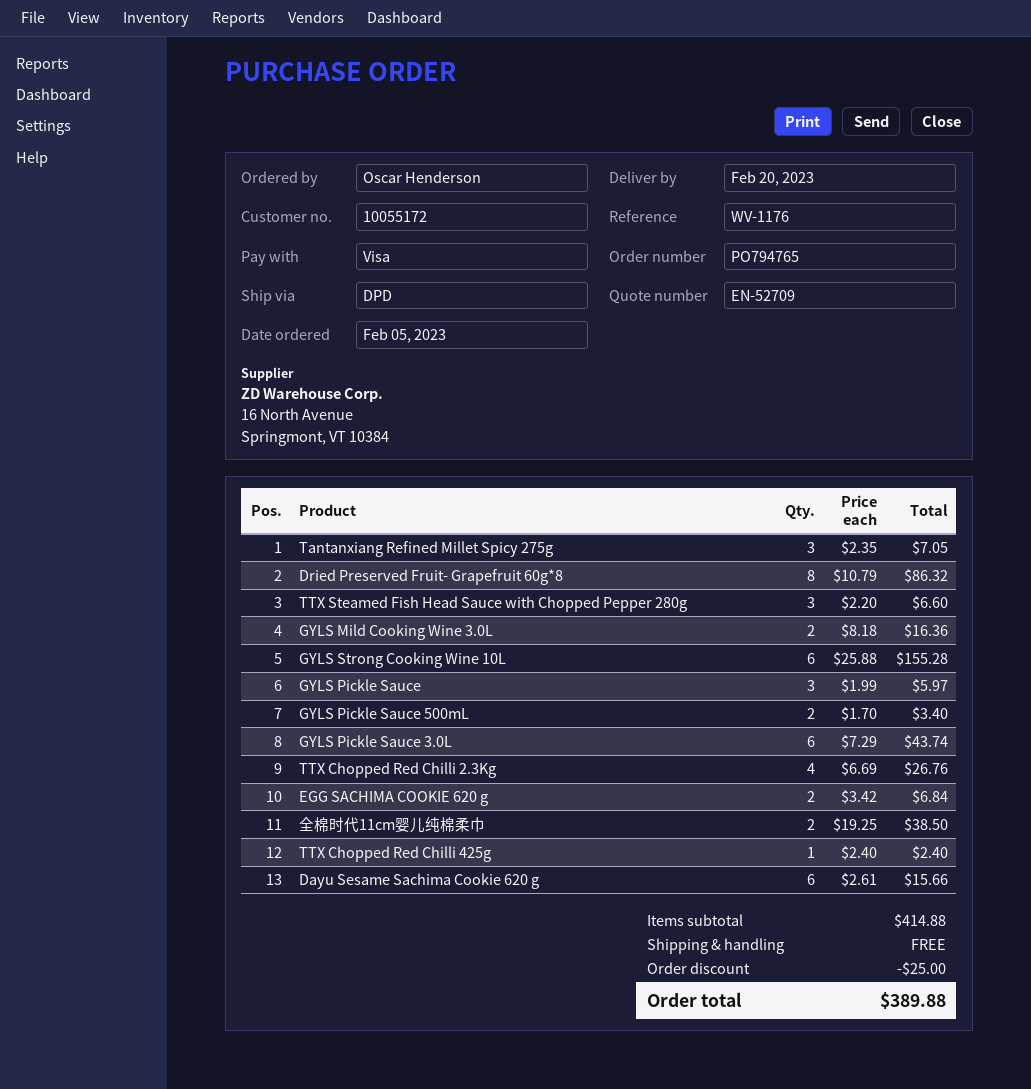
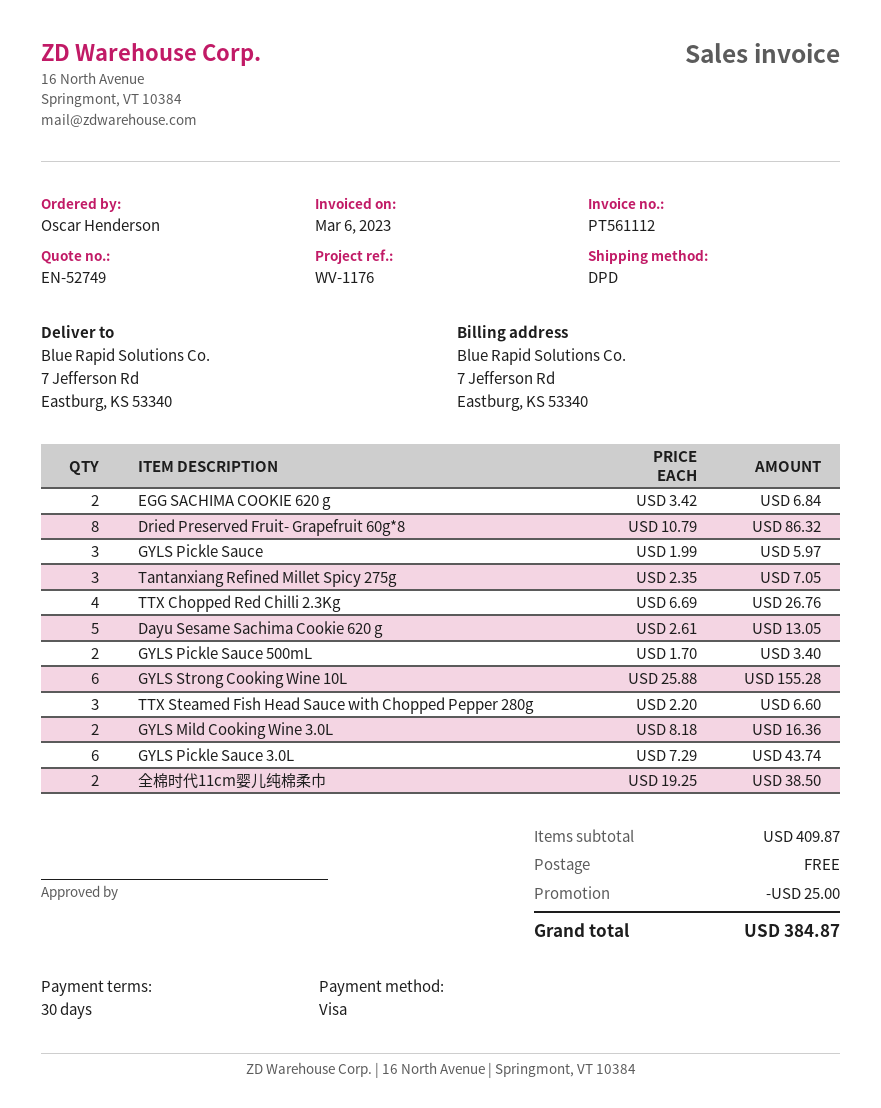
quote number: EN-52709 -> EN-52749
TTX Chopped Red Chilli 425g: 1 x 2.40 = 2.40 -> none
Dayu Sesame Sachima Cookie 620 g: 6 x 2.61 = 15.66 -> 5 x 2.61 = 13.05
subtotal: 414.88 -> 409.87
total: 389.88 -> 384.87

